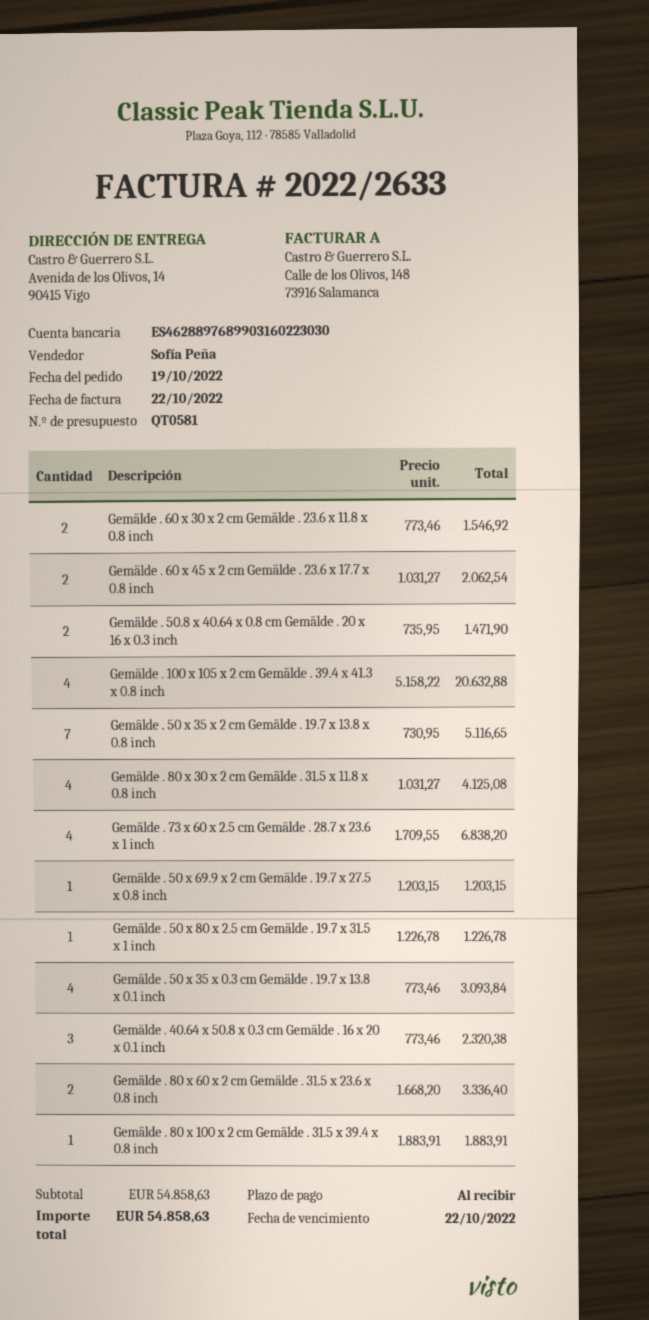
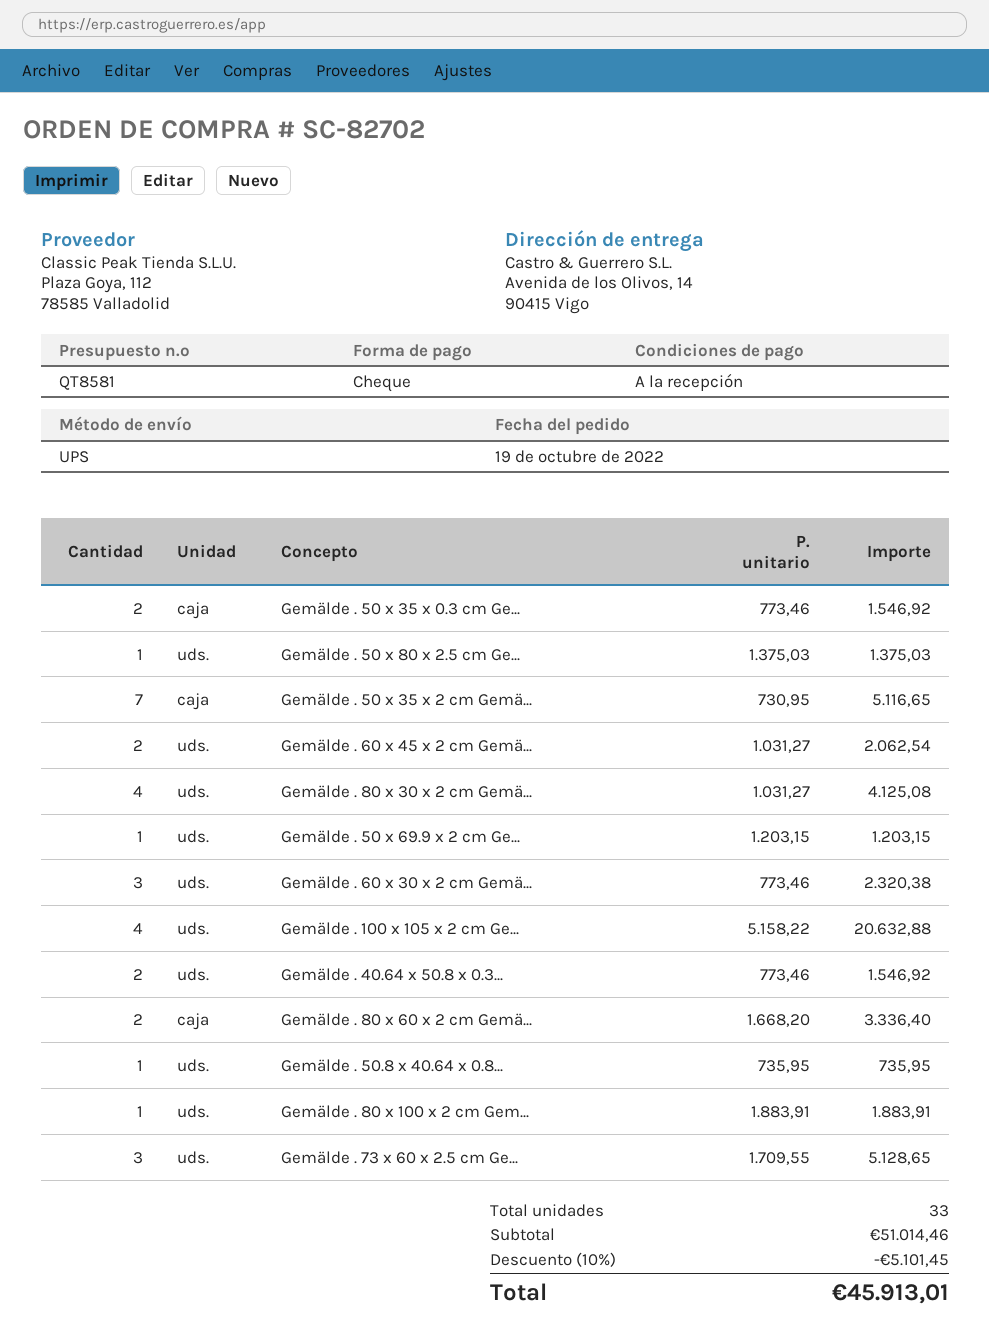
quote number: QT0581 -> QT8581
Gemälde . 60 x 30 x 2 cm Gemälde . 23.6 x 11.8 x 0.8 inch: 2 x 773.46 = 1546.92 -> 3 x 773.46 = 2320.38
Gemälde . 50.8 x 40.64 x 0.8 cm Gemälde . 20 x 16 x 0.3 inch: 2 x 735.95 = 1471.90 -> 1 x 735.95 = 735.95
Gemälde . 73 x 60 x 2.5 cm Gemälde . 28.7 x 23.6 x 1 inch: 4 x 1709.55 = 6838.20 -> 3 x 1709.55 = 5128.65
Gemälde . 50 x 80 x 2.5 cm Gemälde . 19.7 x 31.5 x 1 inch: 1 x 1226.78 = 1226.78 -> 1 x 1375.03 = 1375.03
Gemälde . 50 x 35 x 0.3 cm Gemälde . 19.7 x 13.8 x 0.1 inch: 4 x 773.46 = 3093.84 -> 2 x 773.46 = 1546.92
Gemälde . 40.64 x 50.8 x 0.3 cm Gemälde . 16 x 20 x 0.1 inch: 3 x 773.46 = 2320.38 -> 2 x 773.46 = 1546.92
subtotal: 54858.63 -> 51014.46
discount: none -> 10% = 5101.45
total: 54858.63 -> 45913.01

